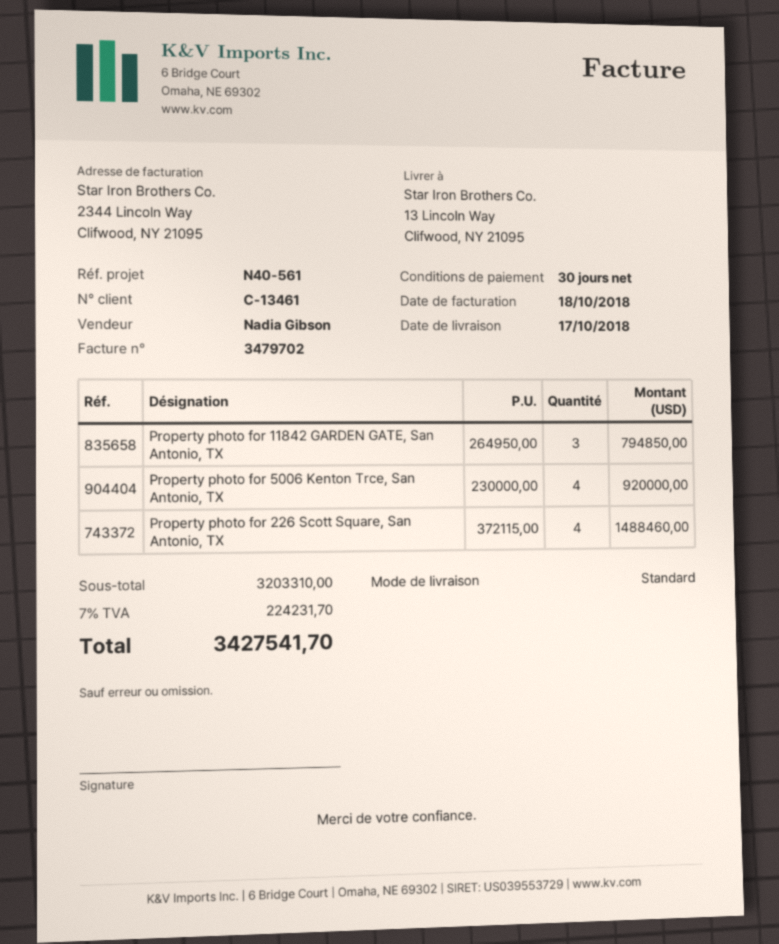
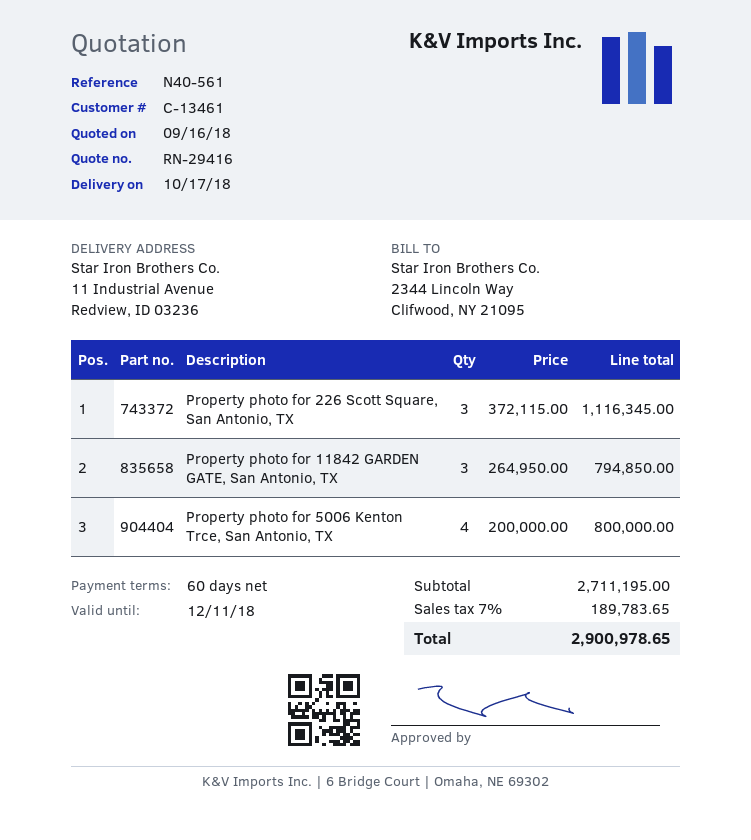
payment terms: 30 days -> 60 days
ship to: 13 Lincoln Way, Clifwood, NY 21095 -> 11 Industrial Avenue, Redview, ID 03236
Property photo for 5006 Kenton Trce, San Antonio, TX: 4 x 230000.00 = 920000.00 -> 4 x 200000.00 = 800000.00
Property photo for 226 Scott Square, San Antonio, TX: 4 x 372115.00 = 1488460.00 -> 3 x 372115.00 = 1116345.00
subtotal: 3203310.00 -> 2711195.00
tax: 7% = 224231.70 -> 7% = 189783.65
total: 3427541.70 -> 2900978.65

